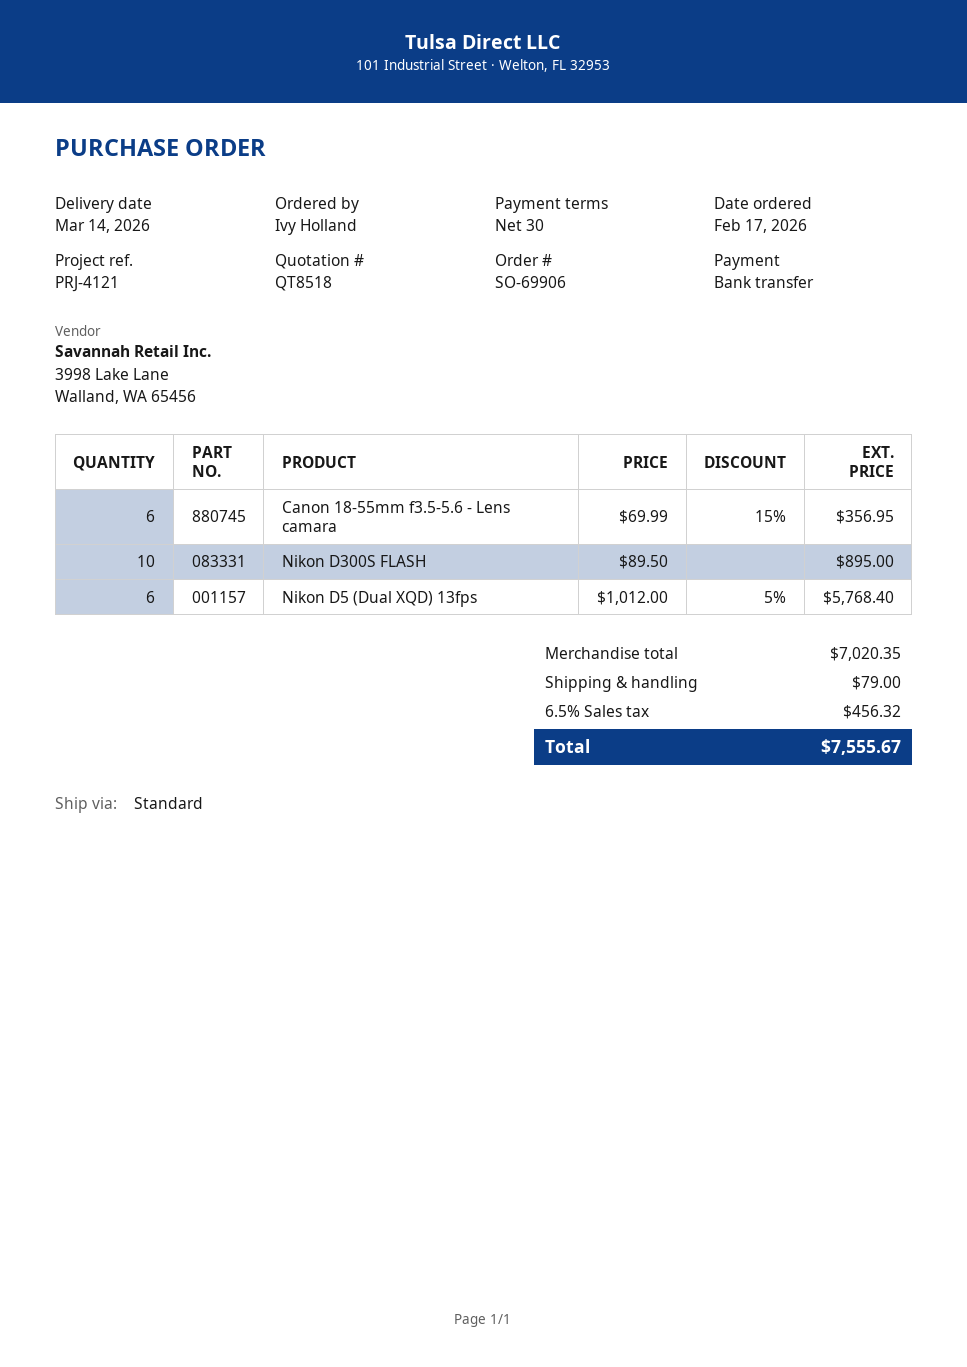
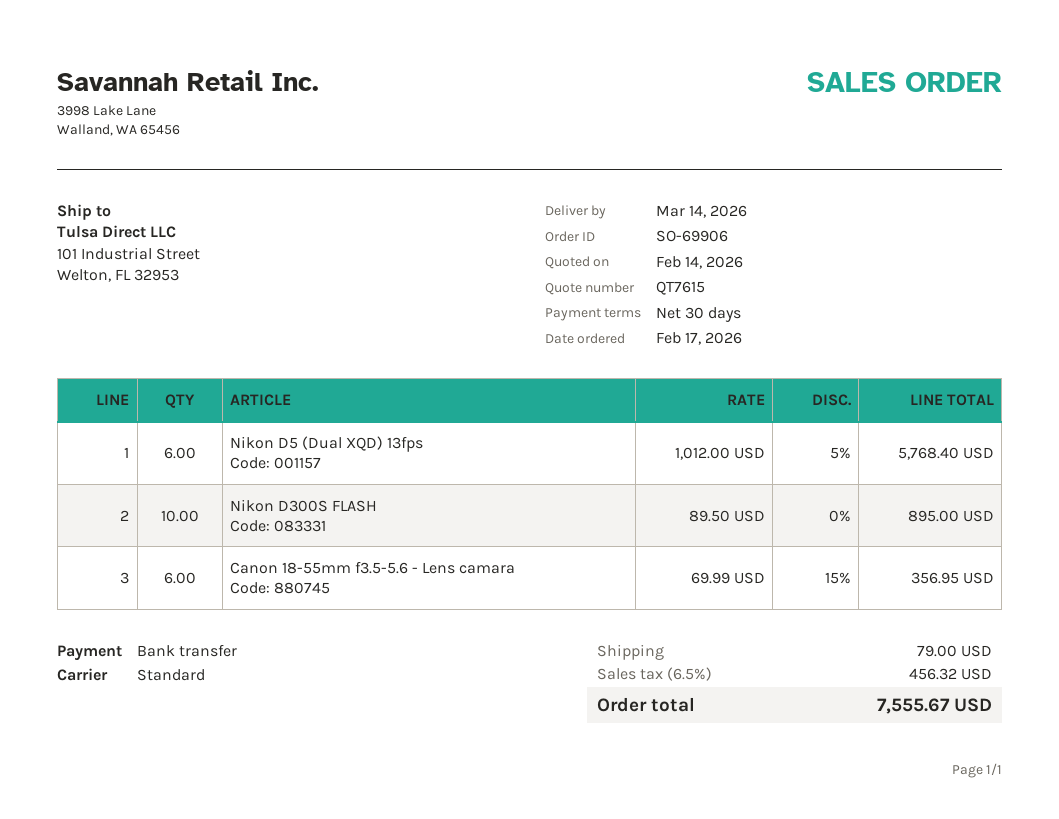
quote number: QT8518 -> QT7615

